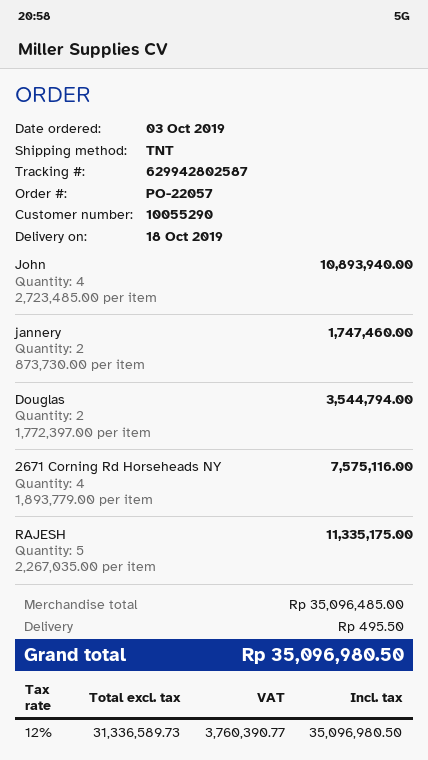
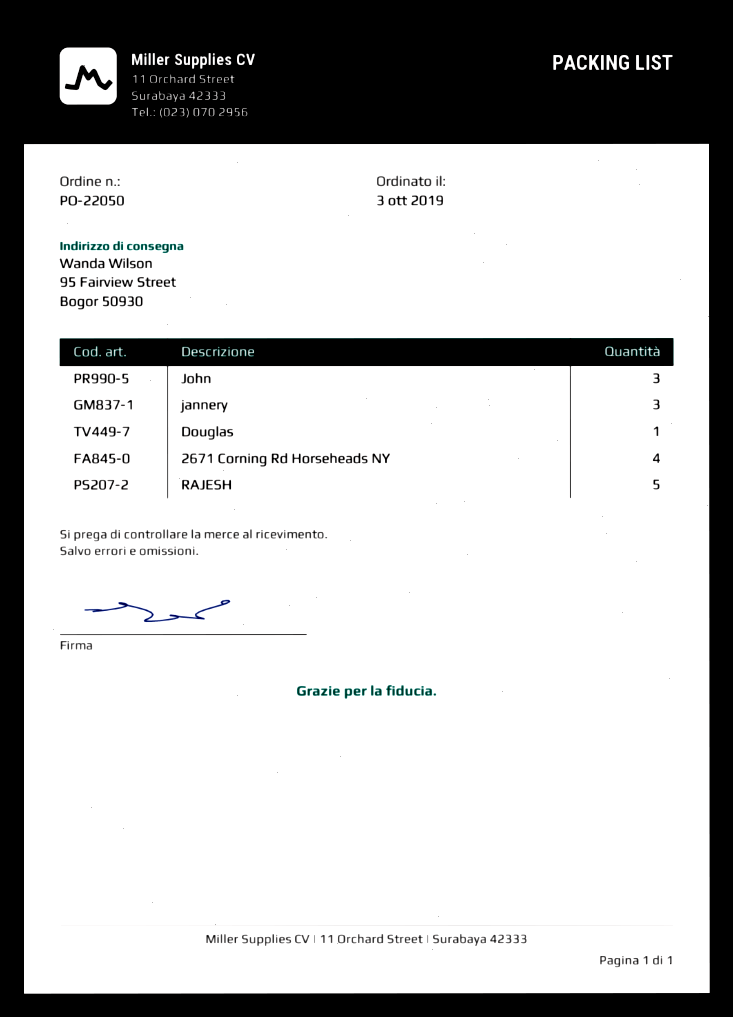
order number: PO-22057 -> PO-22050
John: 4 -> 3
jannery: 2 -> 3
Douglas: 2 -> 1

